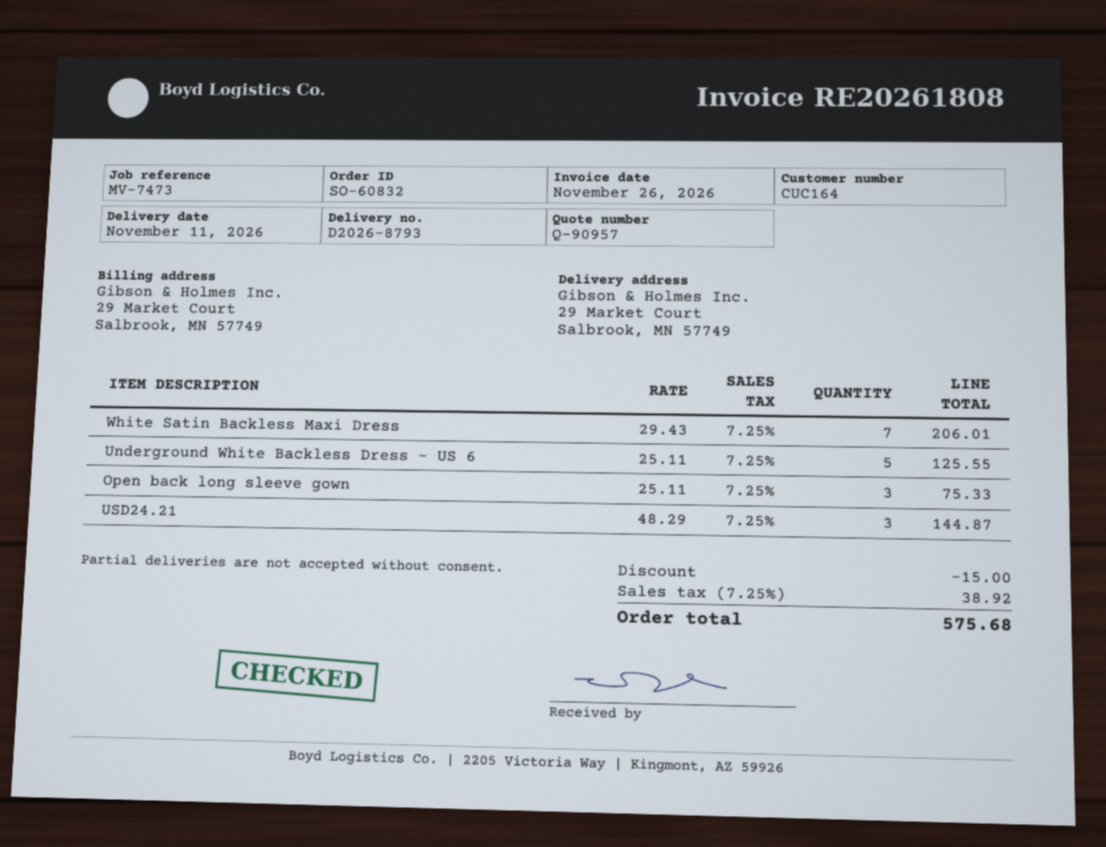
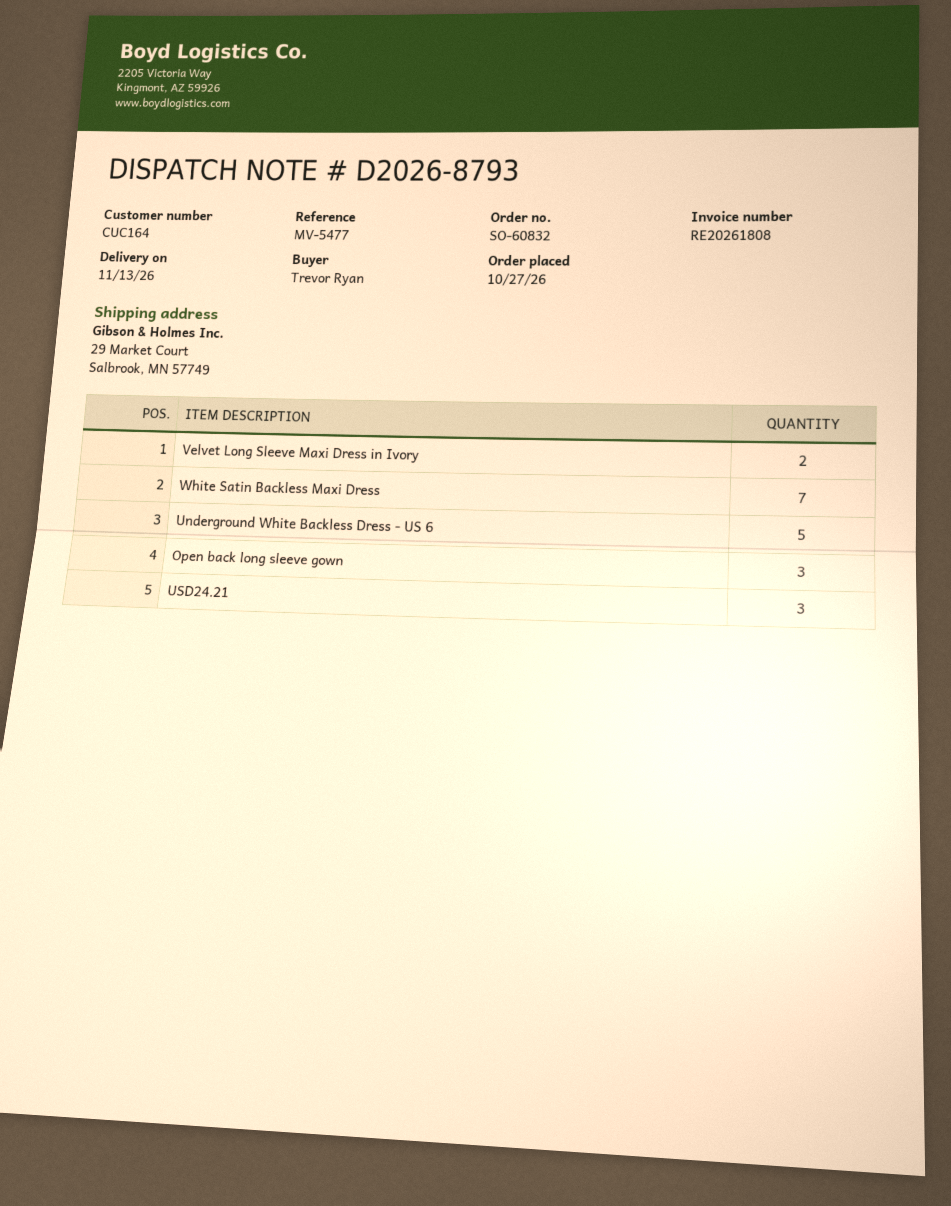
delivery date: 2026-11-11 -> 2026-11-13
reference: MV-7473 -> MV-5477
Velvet Long Sleeve Maxi Dress in Ivory: none -> 2

